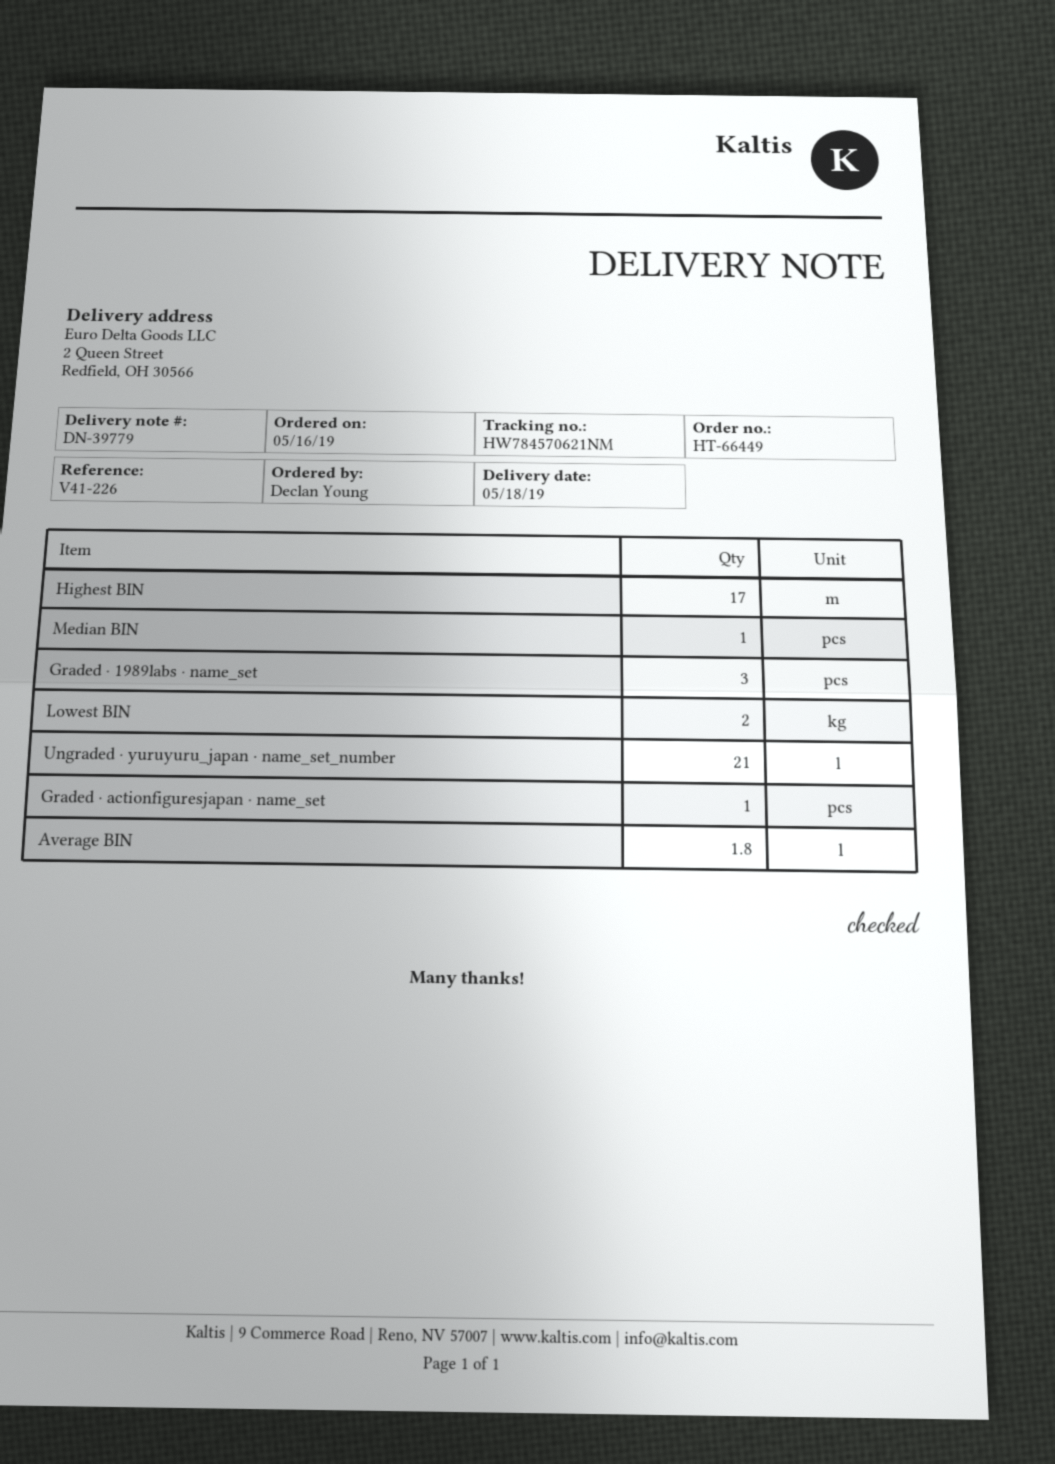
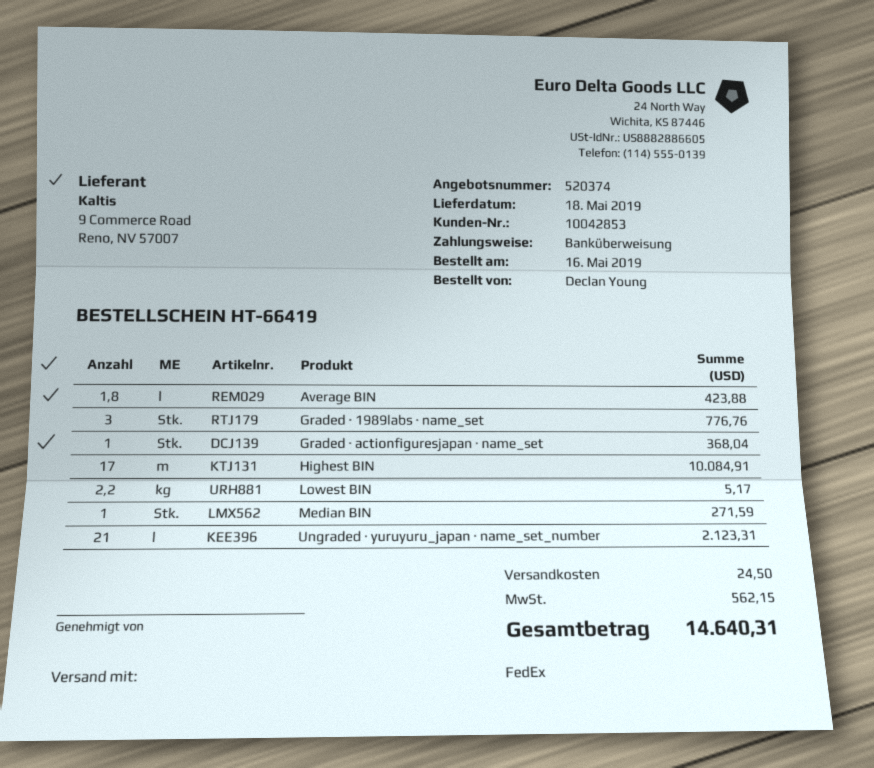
order number: HT-66449 -> HT-66419
Lowest BIN: 2 -> 2.2

